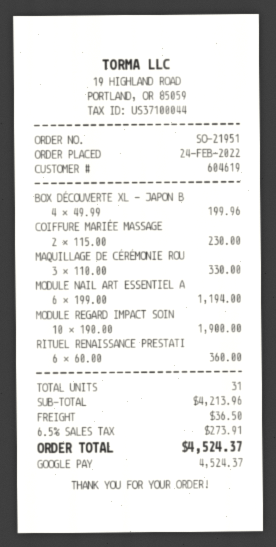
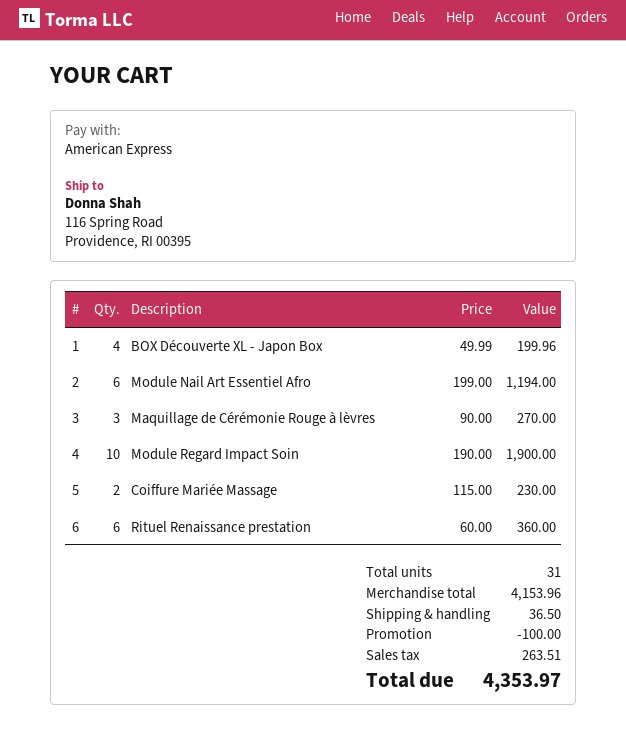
payment method: Google Pay -> American Express
MAQUILLAGE DE CÉRÉMONIE ROU: 3 x 110.00 = 330.00 -> 3 x 90.00 = 270.00
subtotal: 4213.96 -> 4153.96
discount: none -> 100.00
tax: 273.91 -> 263.51
total: 4524.37 -> 4353.97

